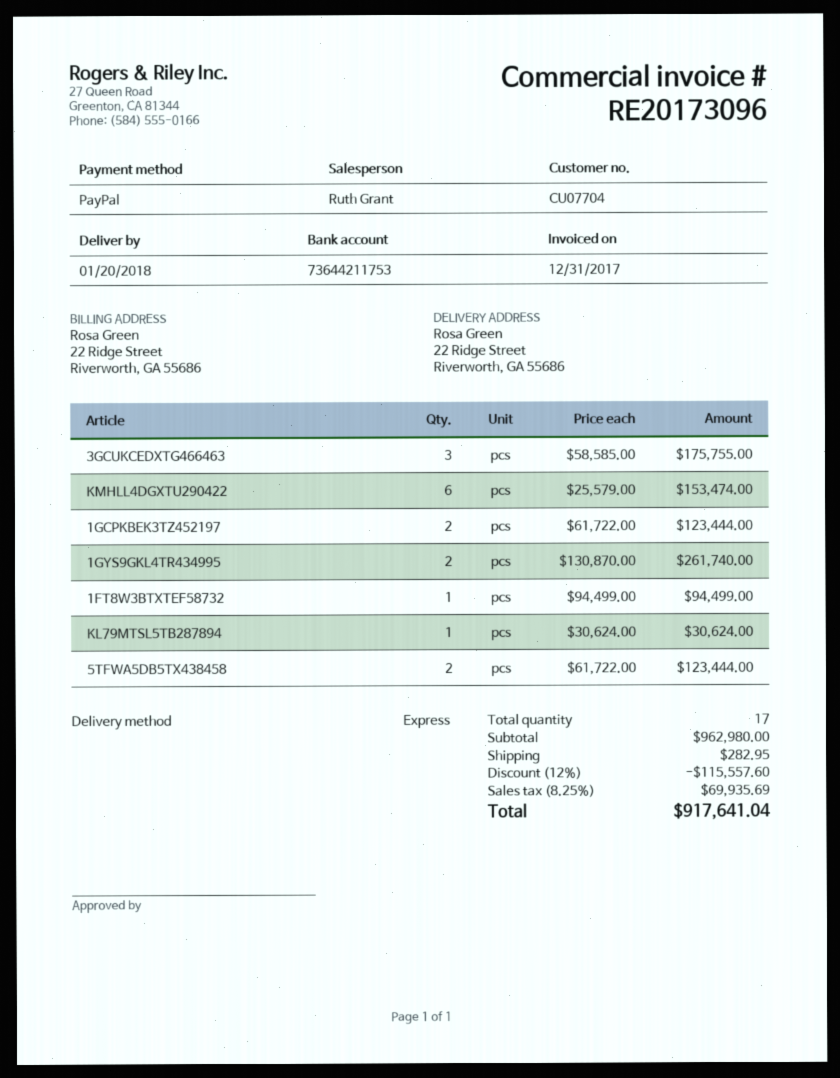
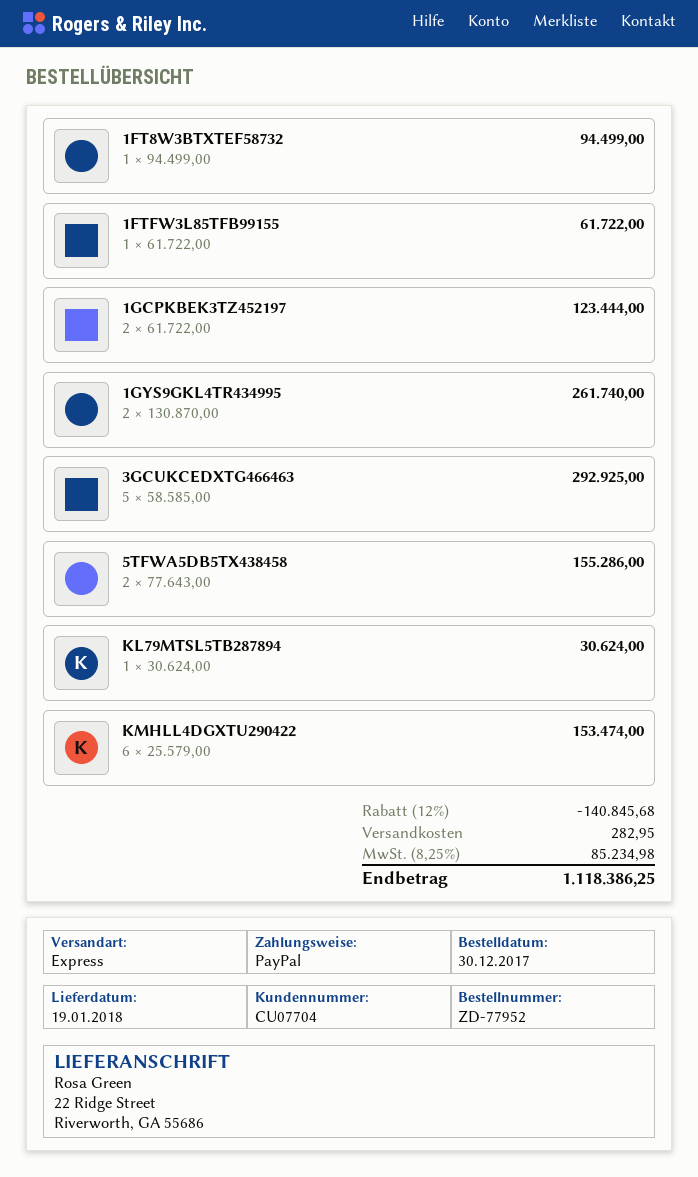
delivery date: 2018-01-20 -> 2018-01-19
3GCUKCEDXTG466463: 3 x 58585.00 = 175755.00 -> 5 x 58585.00 = 292925.00
5TFWA5DB5TX438458: 2 x 61722.00 = 123444.00 -> 2 x 77643.00 = 155286.00
1FTFW3L85TFB99155: none -> 1 x 61722.00 = 61722.00
discount: 12% = 115557.60 -> 12% = 140845.68
tax: 8.25% = 69935.69 -> 8.25% = 85234.98
total: 917641.04 -> 1118386.25

